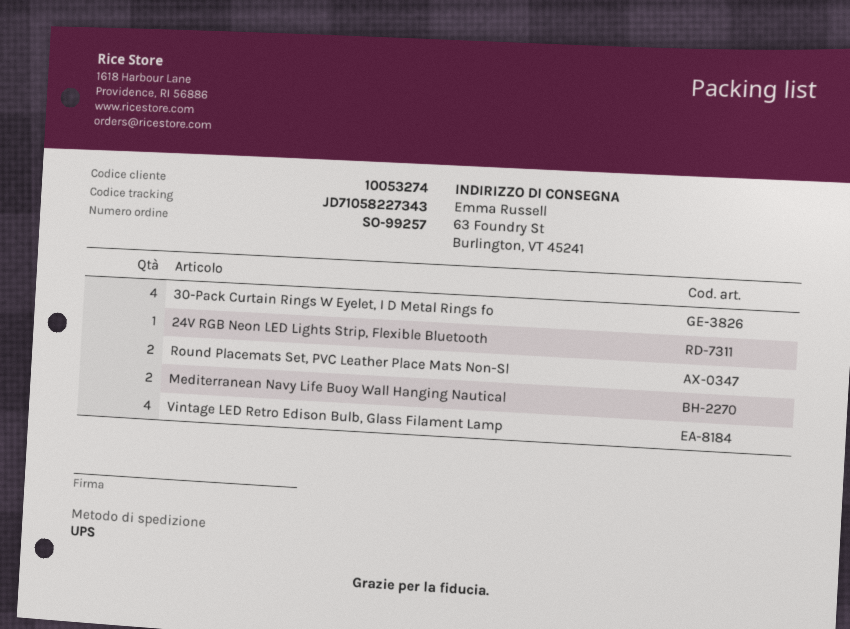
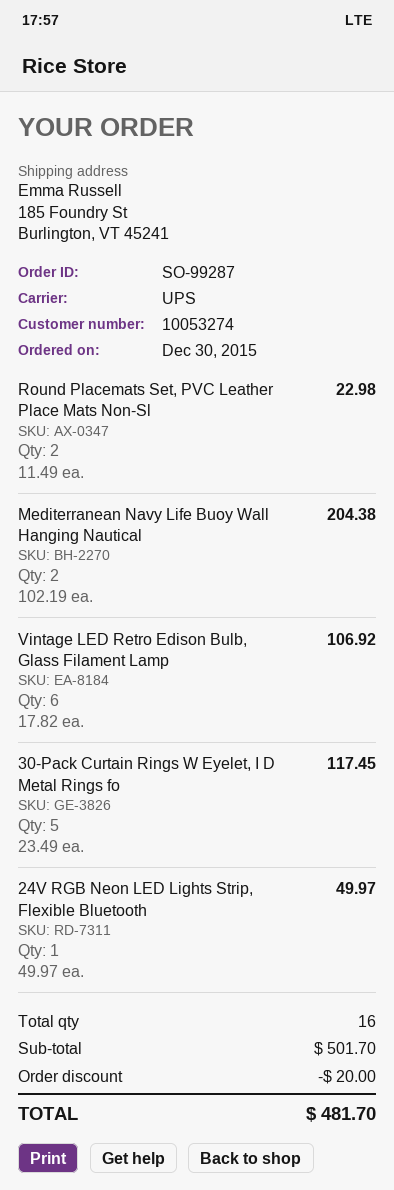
order number: SO-99257 -> SO-99287
ship to: 63 Foundry St, Burlington, VT 45241 -> 185 Foundry St, Burlington, VT 45241
30-Pack Curtain Rings W Eyelet, I D Metal Rings fo: 4 -> 5
Vintage LED Retro Edison Bulb, Glass Filament Lamp: 4 -> 6

